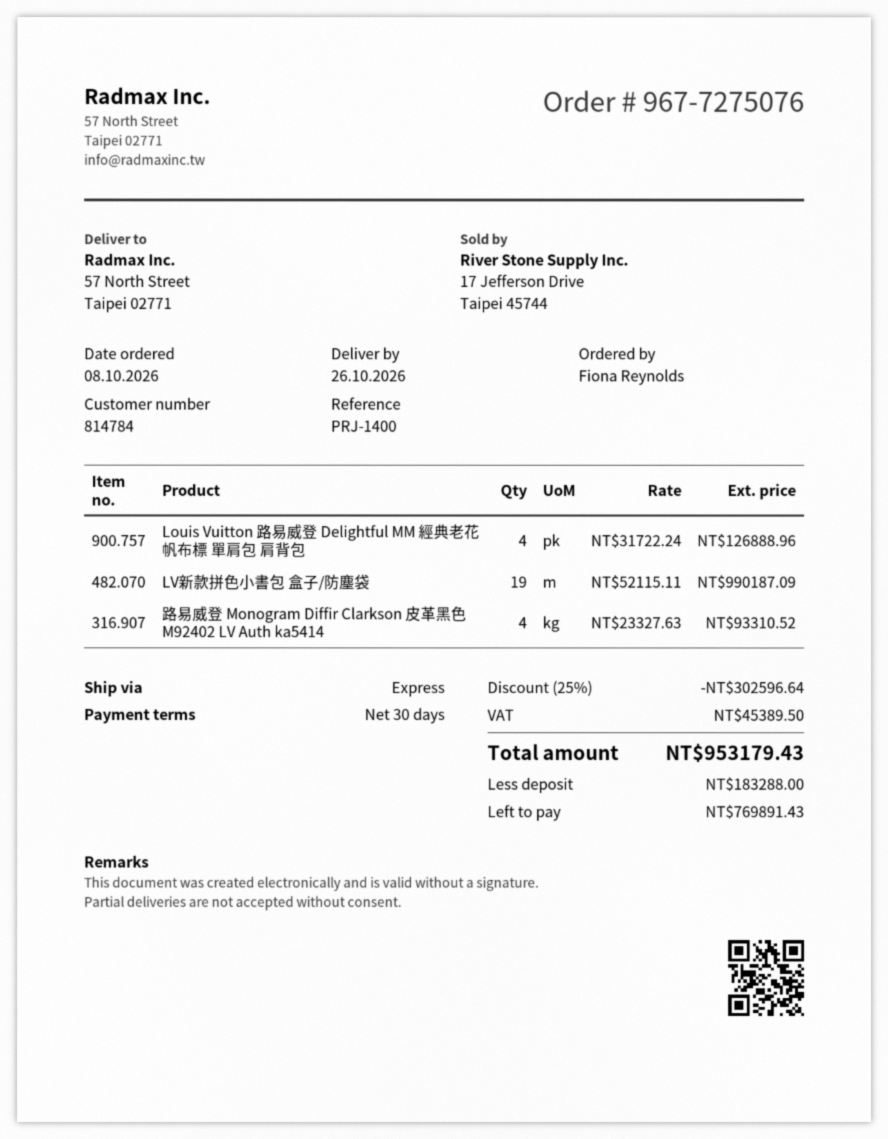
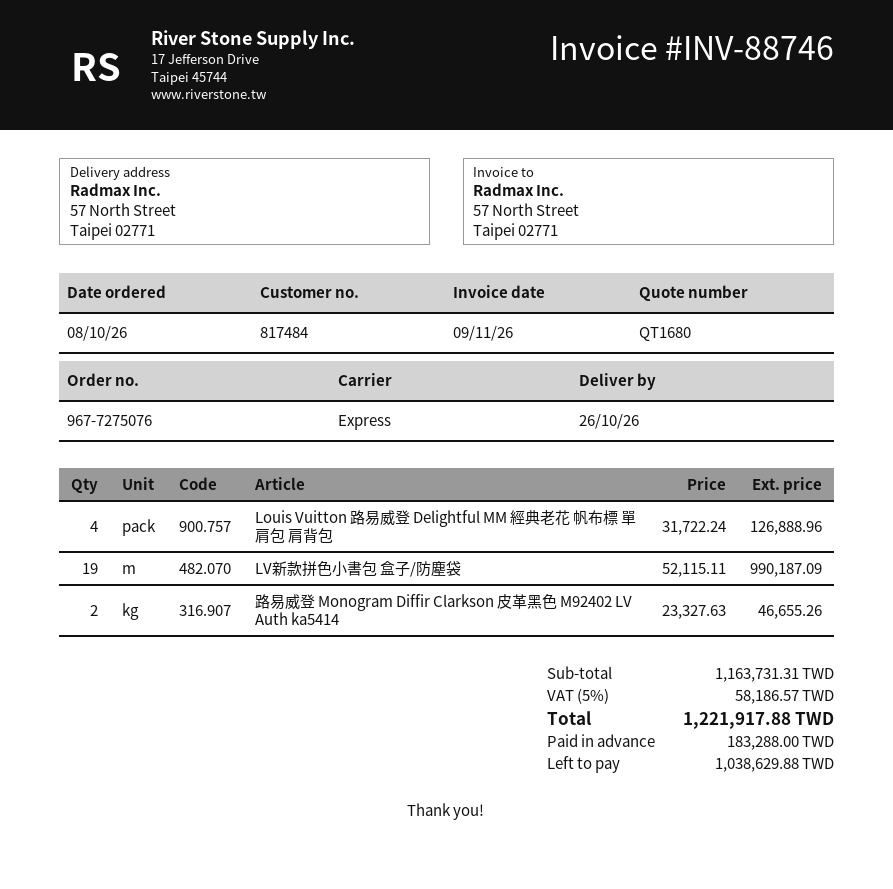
customer number: 814784 -> 817484
路易威登 Monogram Diffir Clarkson 皮革黑色 M92402 LV Auth ka5414: 4 x 23327.63 = 93310.52 -> 2 x 23327.63 = 46655.26
discount: 25% = 302596.64 -> none
tax: 45389.50 -> 58186.57
total: 953179.43 -> 1221917.88
balance: 769891.43 -> 1038629.88

